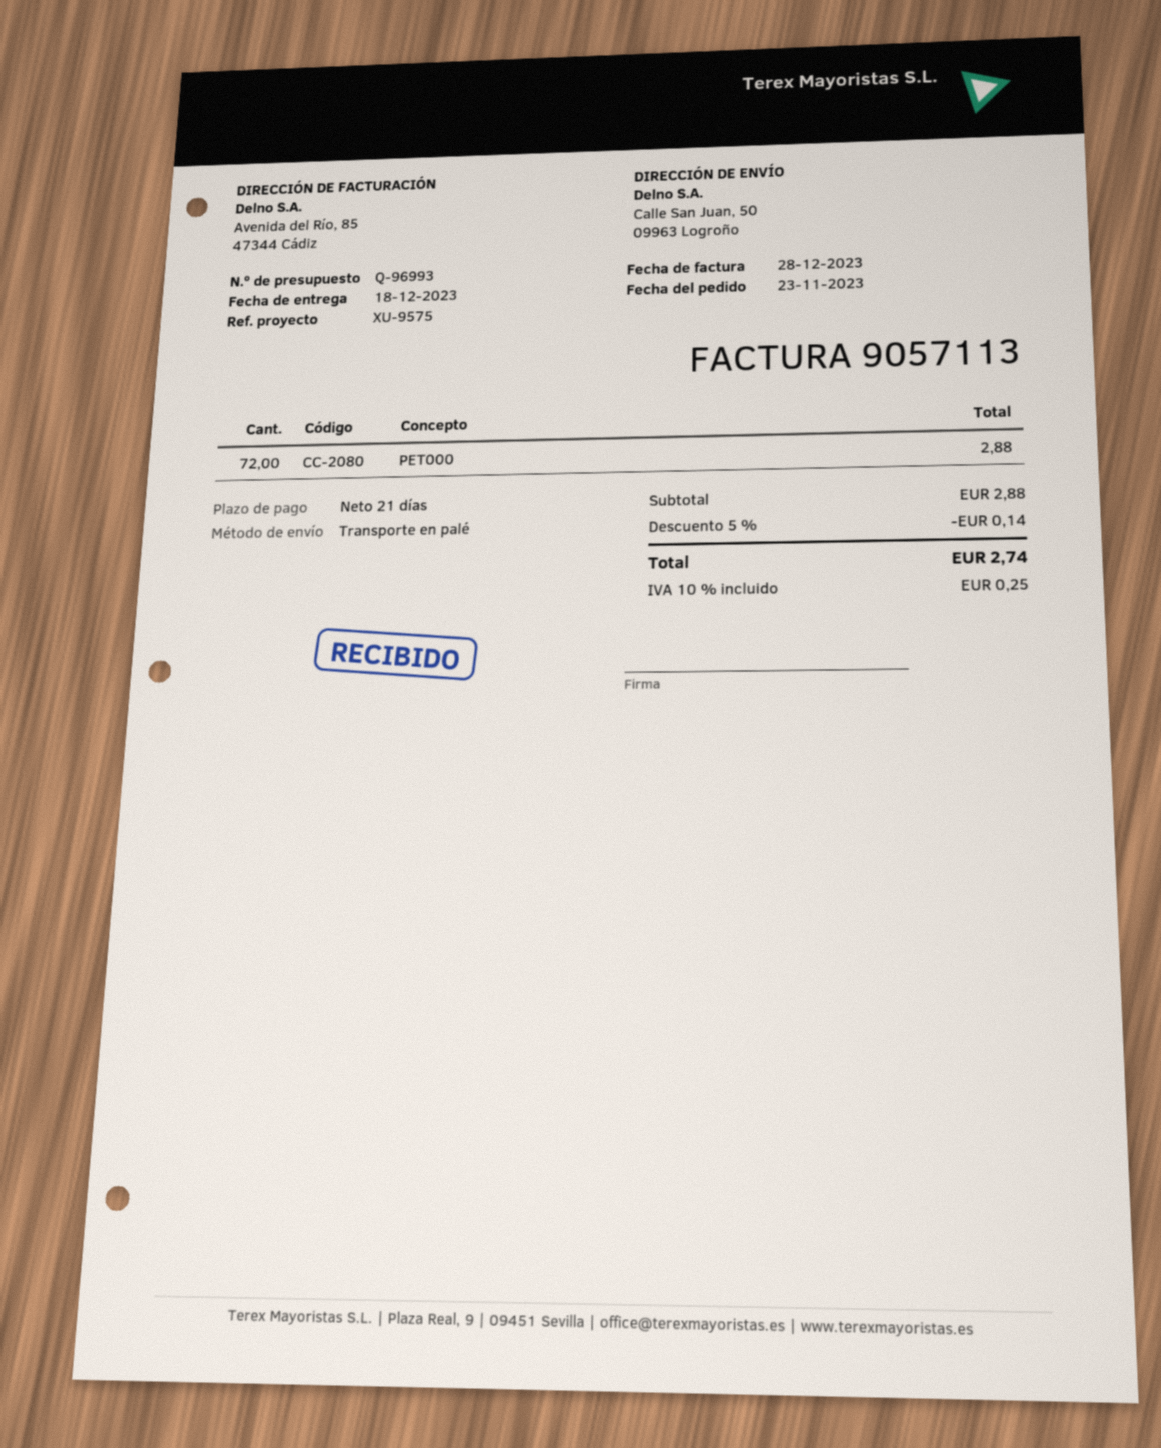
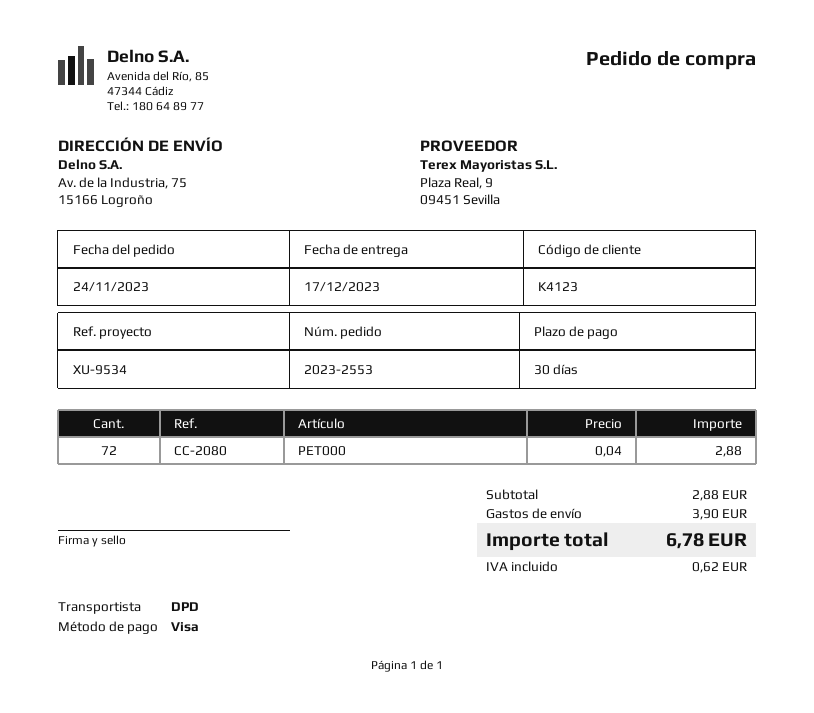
order date: 2023-11-23 -> 2023-11-24
delivery date: 2023-12-18 -> 2023-12-17
payment terms: 21 days -> 30 days
reference: XU-9575 -> XU-9534
shipping method: pallet freight -> DPD
ship to: Calle San Juan, 50, 09963 Logroño -> Av. de la Industria, 75, 15166 Logroño
discount: 5% = 0.14 -> none
shipping: none -> 3.90
tax: 0.25 -> 0.62
total: 2.74 -> 6.78

